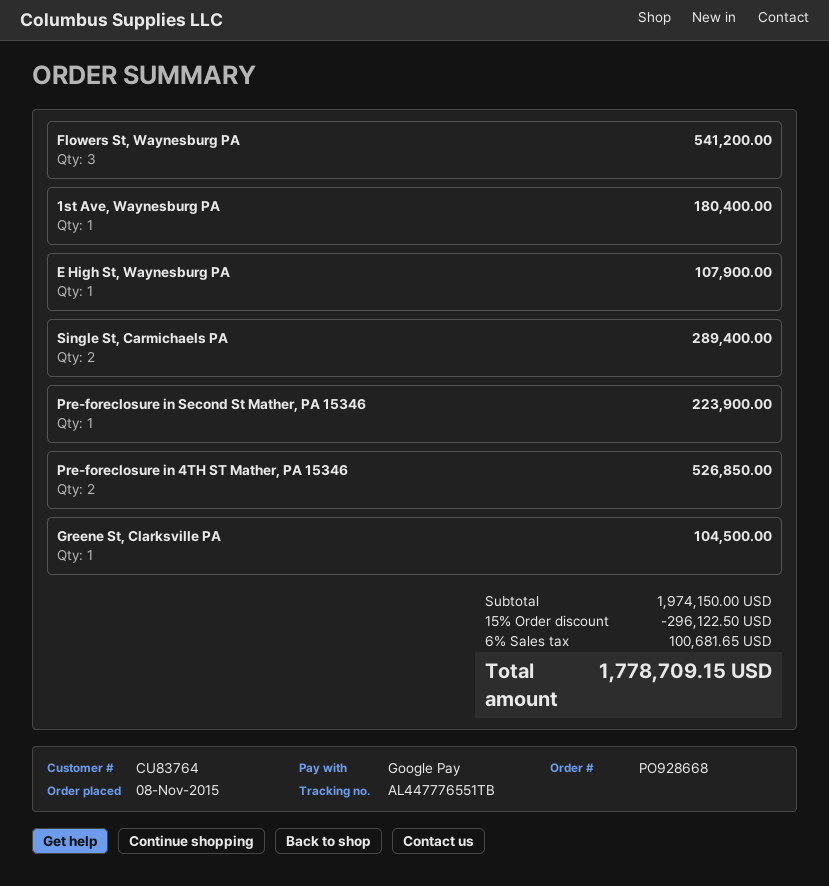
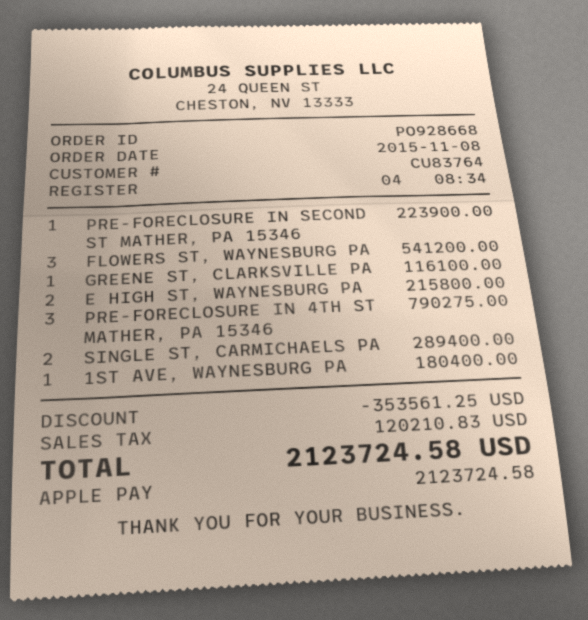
payment method: Google Pay -> Apple Pay
E High St, Waynesburg PA: 1 for 107900.00 -> 2 for 215800.00
Pre-foreclosure in 4TH ST Mather, PA 15346: 2 for 526850.00 -> 3 for 790275.00
Greene St, Clarksville PA: 1 for 104500.00 -> 1 for 116100.00
discount: 296122.50 -> 353561.25
tax: 100681.65 -> 120210.83
total: 1778709.15 -> 2123724.58

